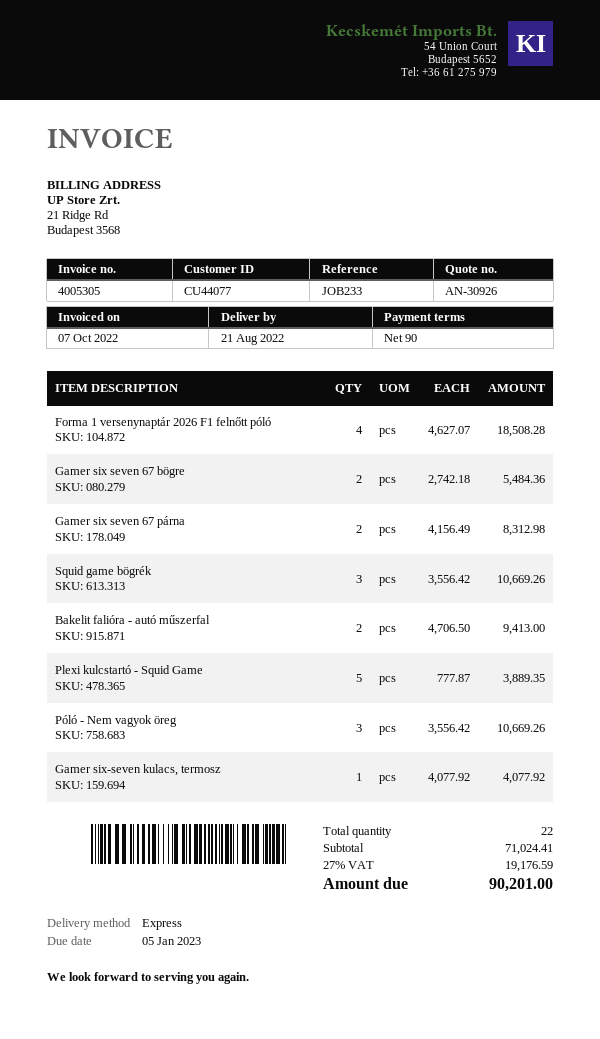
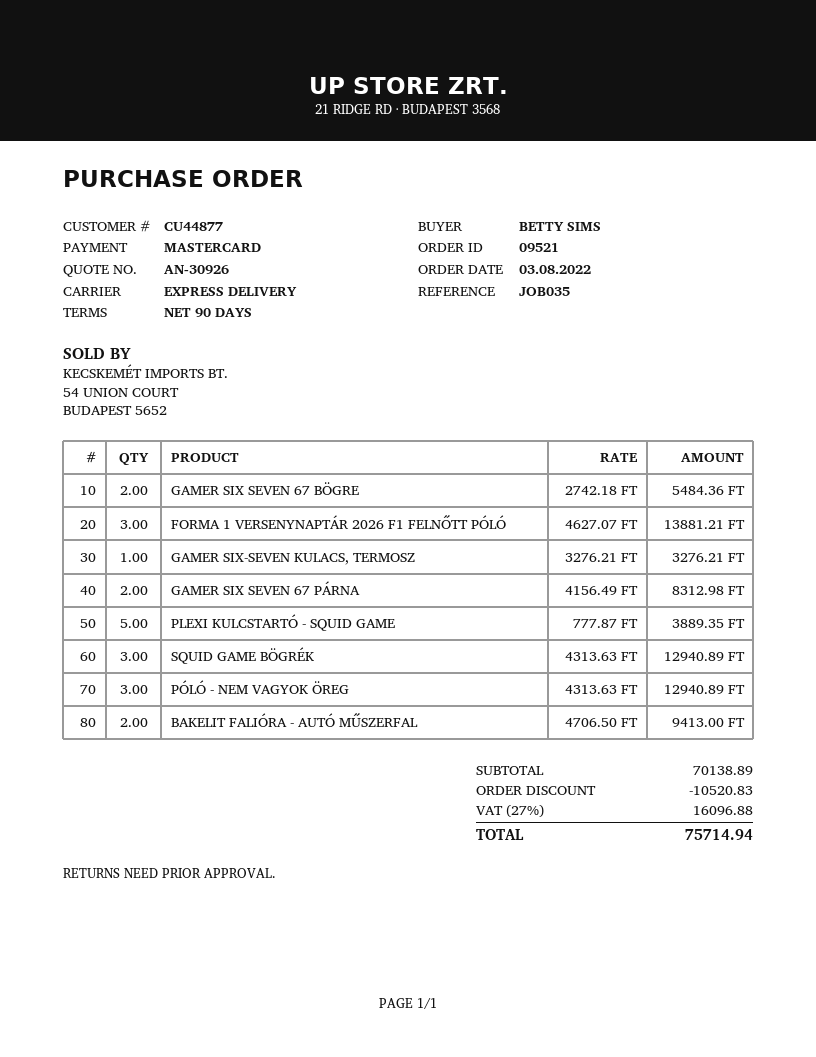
customer number: CU44077 -> CU44877
reference: JOB233 -> JOB035
Forma 1 versenynaptár 2026 F1 felnőtt póló: 4 x 4627.07 = 18508.28 -> 3 x 4627.07 = 13881.21
Squid game bögrék: 3 x 3556.42 = 10669.26 -> 3 x 4313.63 = 12940.89
Póló - Nem vagyok öreg: 3 x 3556.42 = 10669.26 -> 3 x 4313.63 = 12940.89
Gamer six-seven kulacs, termosz: 1 x 4077.92 = 4077.92 -> 1 x 3276.21 = 3276.21
subtotal: 71024.41 -> 70138.89
discount: none -> 10520.83
tax: 27% = 19176.59 -> 27% = 16096.88
total: 90201.00 -> 75714.94

